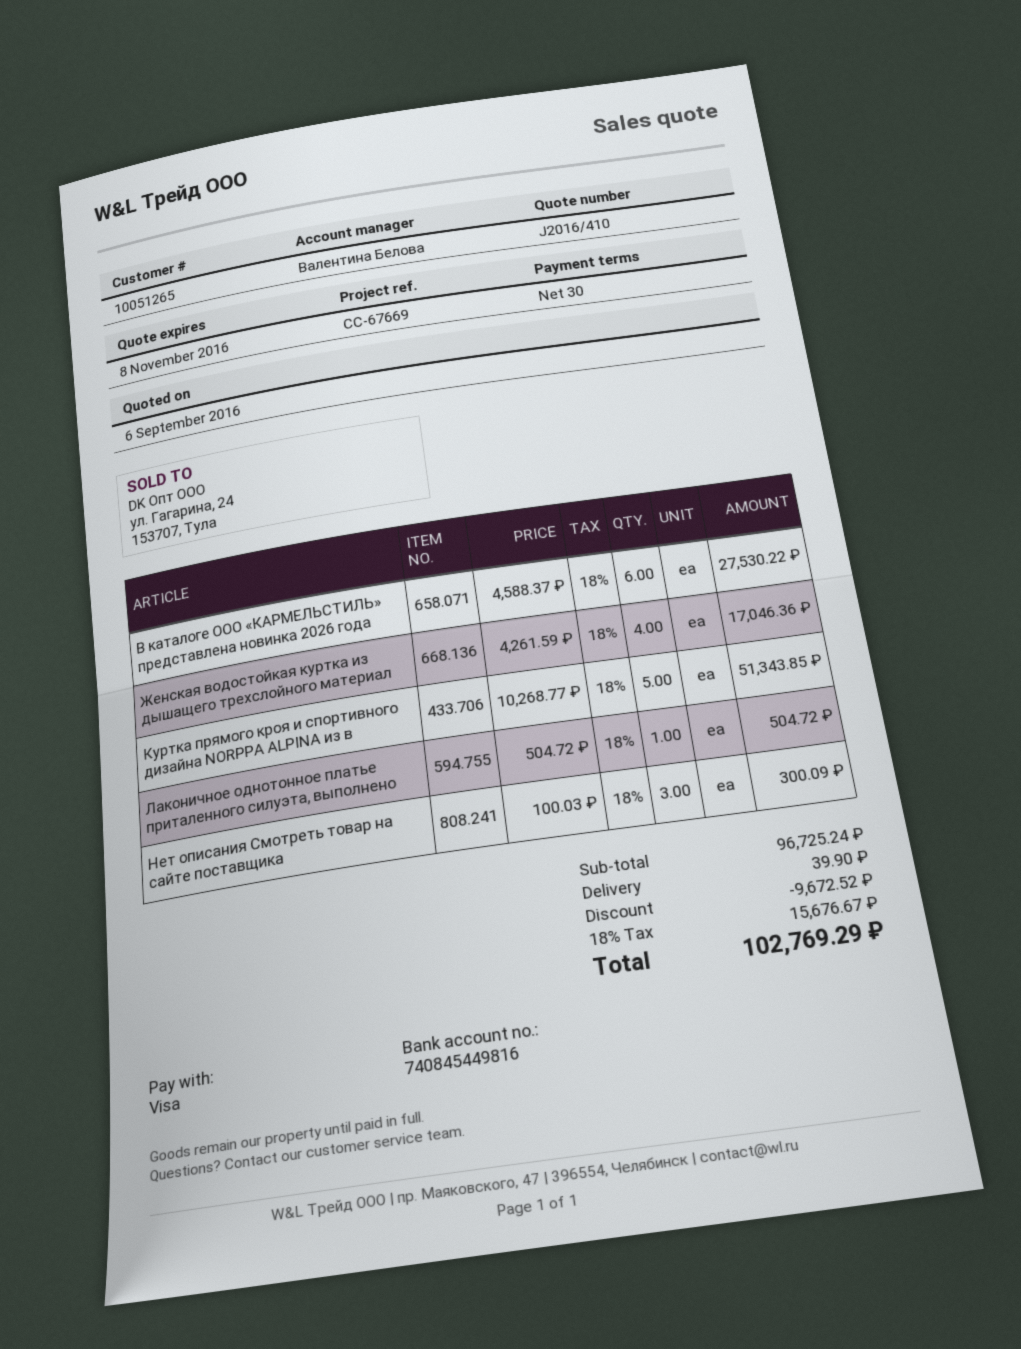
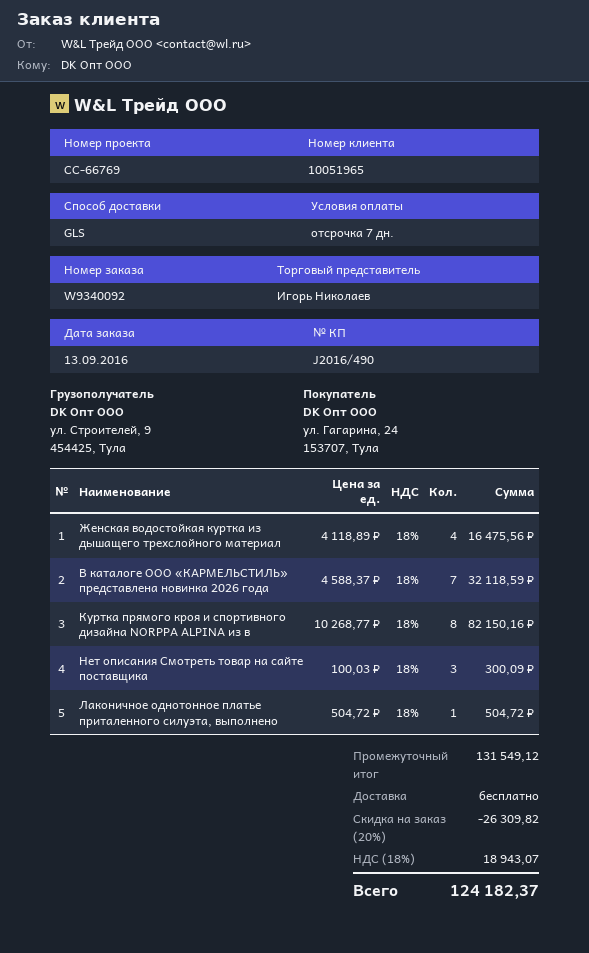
quote number: J2016/410 -> J2016/490
payment terms: 30 days -> 7 days
customer number: 10051265 -> 10051965
reference: CC-67669 -> CC-66769
sales rep: Валентина Белова -> Игорь Николаев
В каталоге ООО «КАРМЕЛЬСТИЛЬ» представлена новинка 2026 года: 6 x 4588.37 = 27530.22 -> 7 x 4588.37 = 32118.59
Женская водостойкая куртка из дышащего трехслойного материал: 4 x 4261.59 = 17046.36 -> 4 x 4118.89 = 16475.56
Куртка прямого кроя и спортивного дизайна NORPPA ALPINA из в: 5 x 10268.77 = 51343.85 -> 8 x 10268.77 = 82150.16
subtotal: 96725.24 -> 131549.12
discount: 9672.52 -> 26309.82
shipping: 39.90 -> 0.00
tax: 18% = 15676.67 -> 18% = 18943.07
total: 102769.29 -> 124182.37

